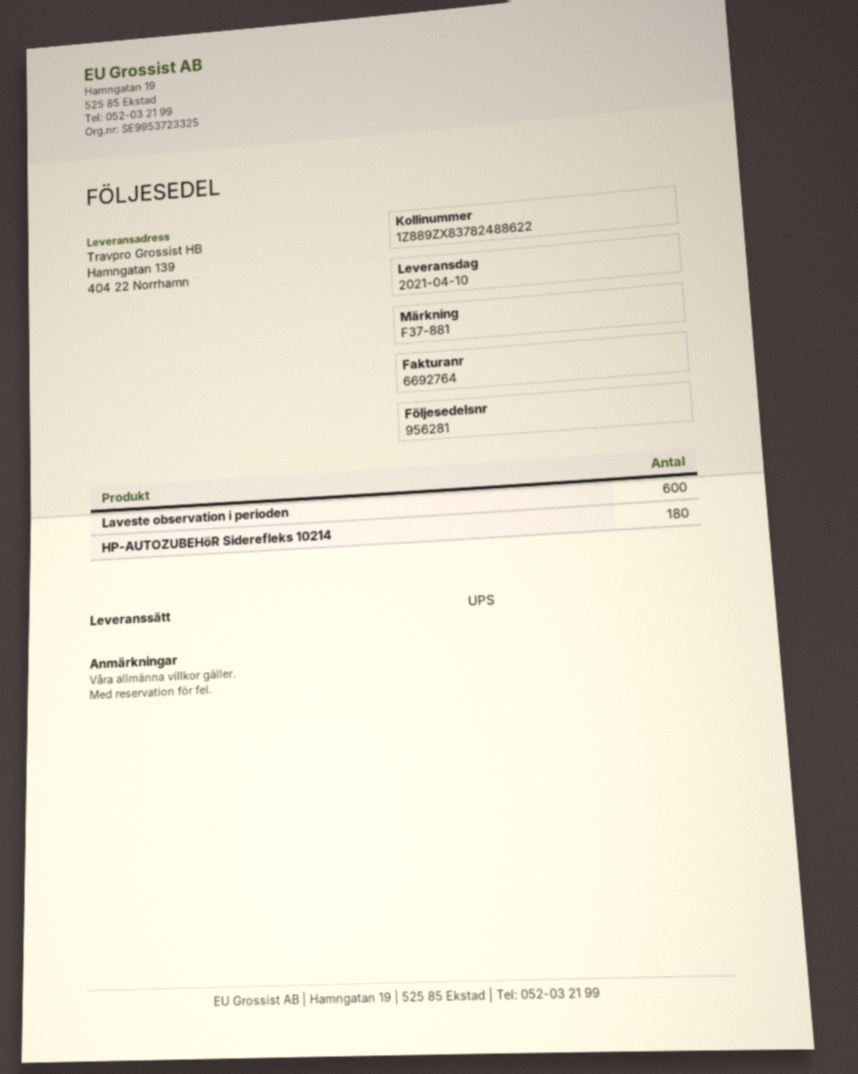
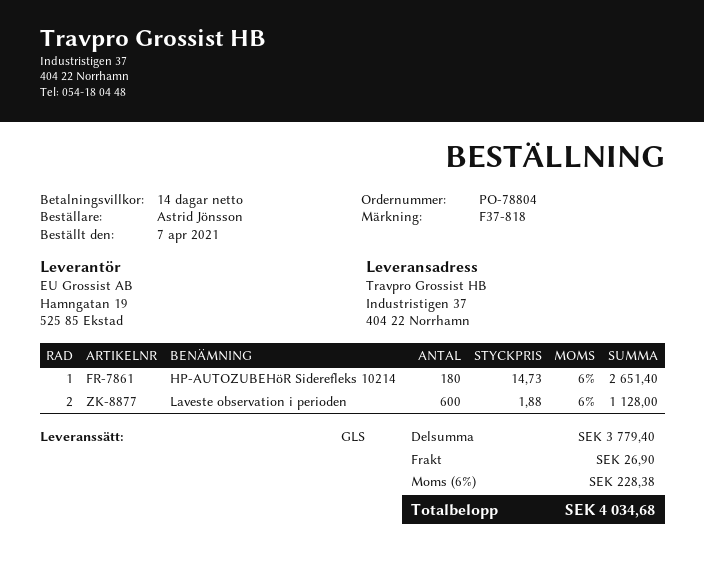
reference: F37-881 -> F37-818
shipping method: UPS -> GLS
ship to: Hamngatan 139, 404 22 Norrhamn -> Industristigen 37, 404 22 Norrhamn

